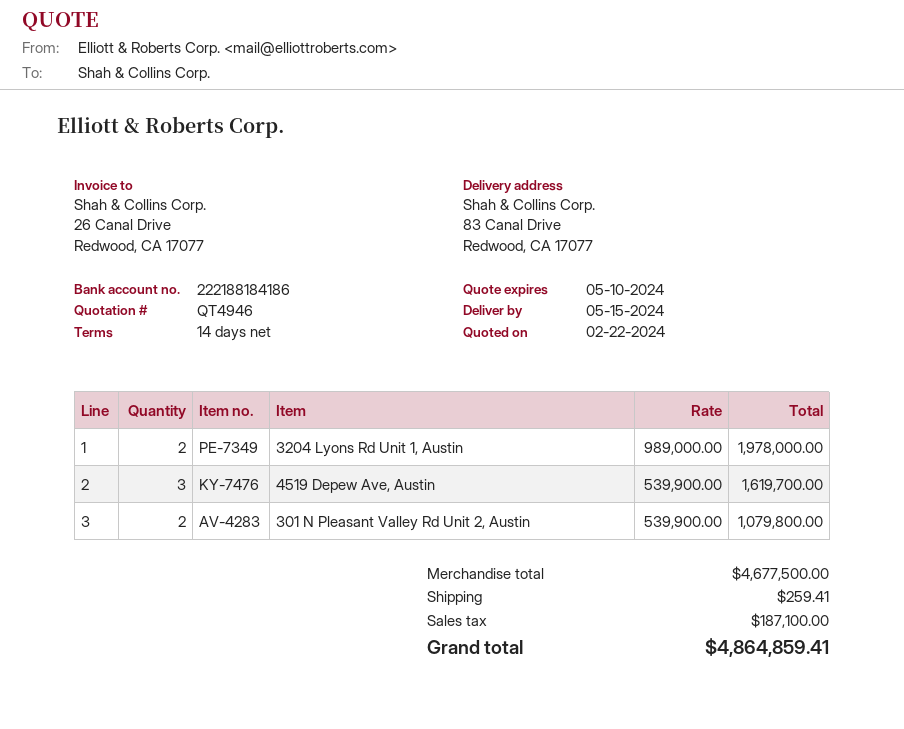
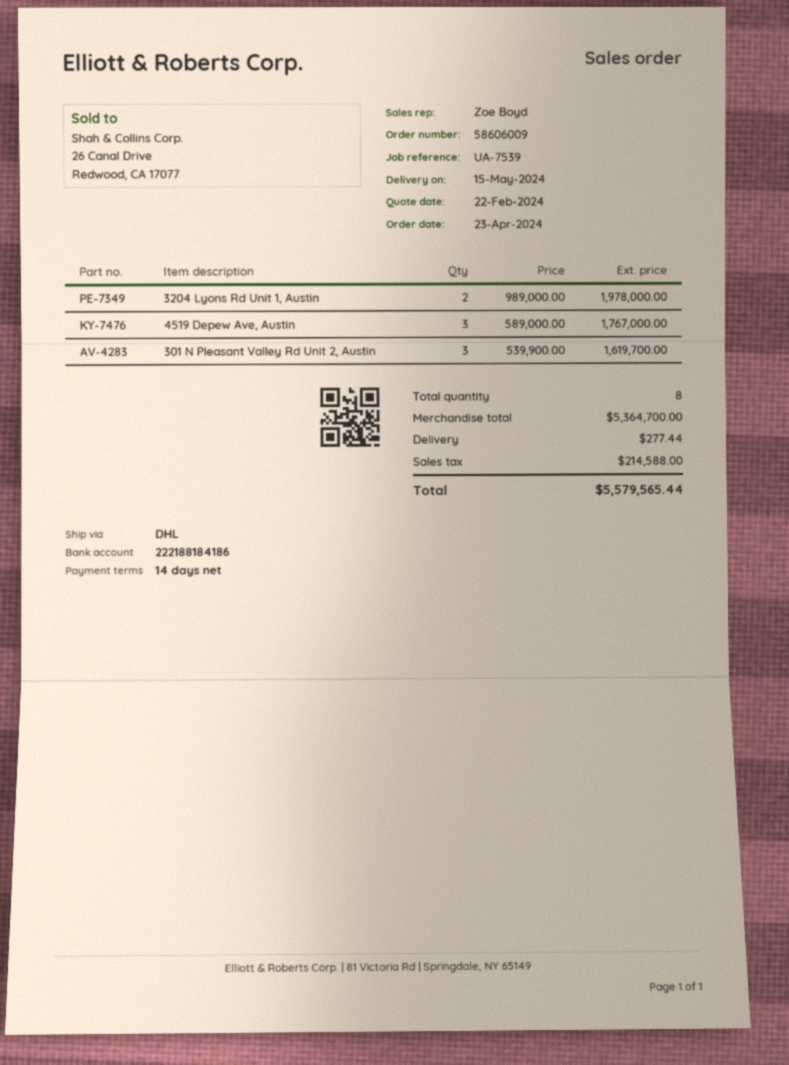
4519 Depew Ave, Austin: 3 x 539900.00 = 1619700.00 -> 3 x 589000.00 = 1767000.00
301 N Pleasant Valley Rd Unit 2, Austin: 2 x 539900.00 = 1079800.00 -> 3 x 539900.00 = 1619700.00
subtotal: 4677500.00 -> 5364700.00
shipping: 259.41 -> 277.44
tax: 187100.00 -> 214588.00
total: 4864859.41 -> 5579565.44

